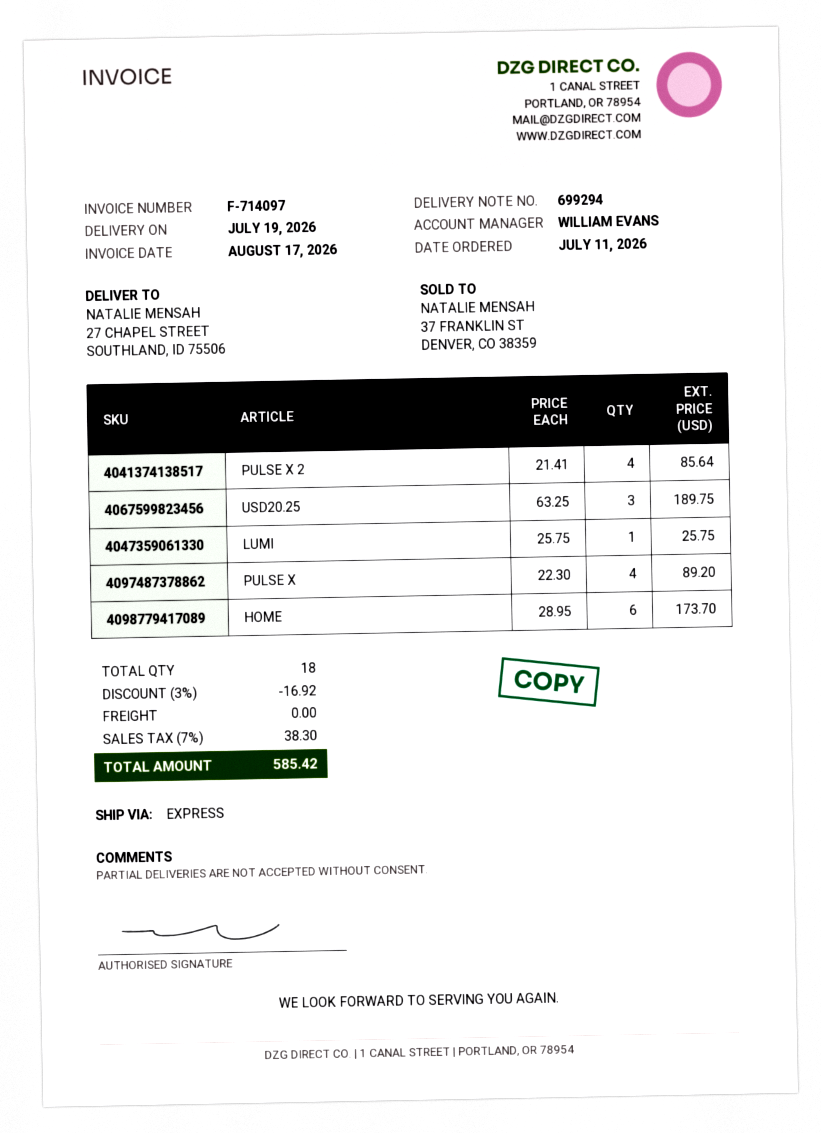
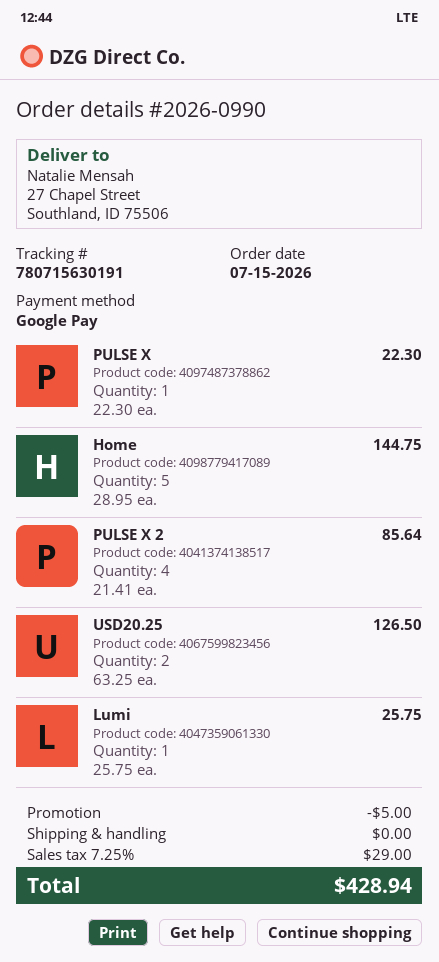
order date: 2026-07-11 -> 2026-07-15
USD20.25: 3 x 63.25 = 189.75 -> 2 x 63.25 = 126.50
PULSE X: 4 x 22.30 = 89.20 -> 1 x 22.30 = 22.30
HOME: 6 x 28.95 = 173.70 -> 5 x 28.95 = 144.75
discount: 16.92 -> 5.00
tax: 7% = 38.30 -> 7.25% = 29.00
total: 585.42 -> 428.94

